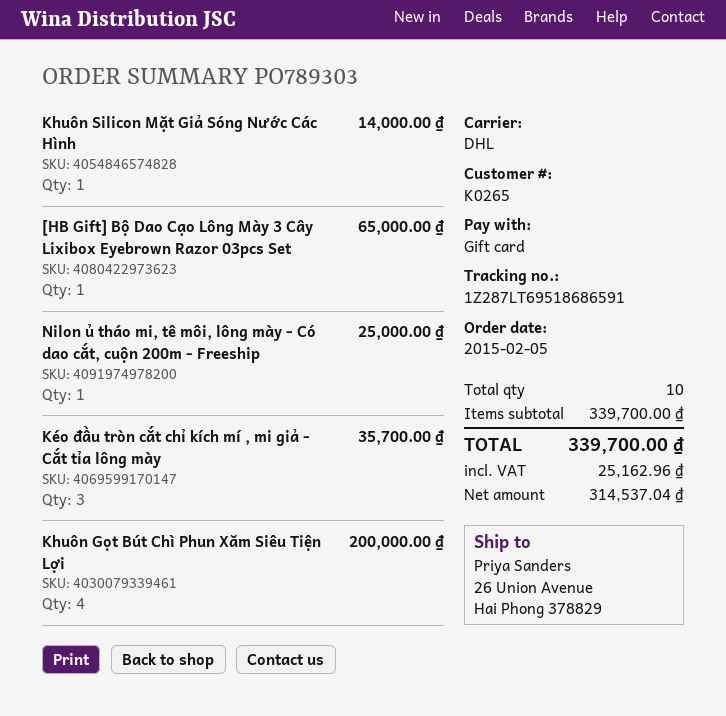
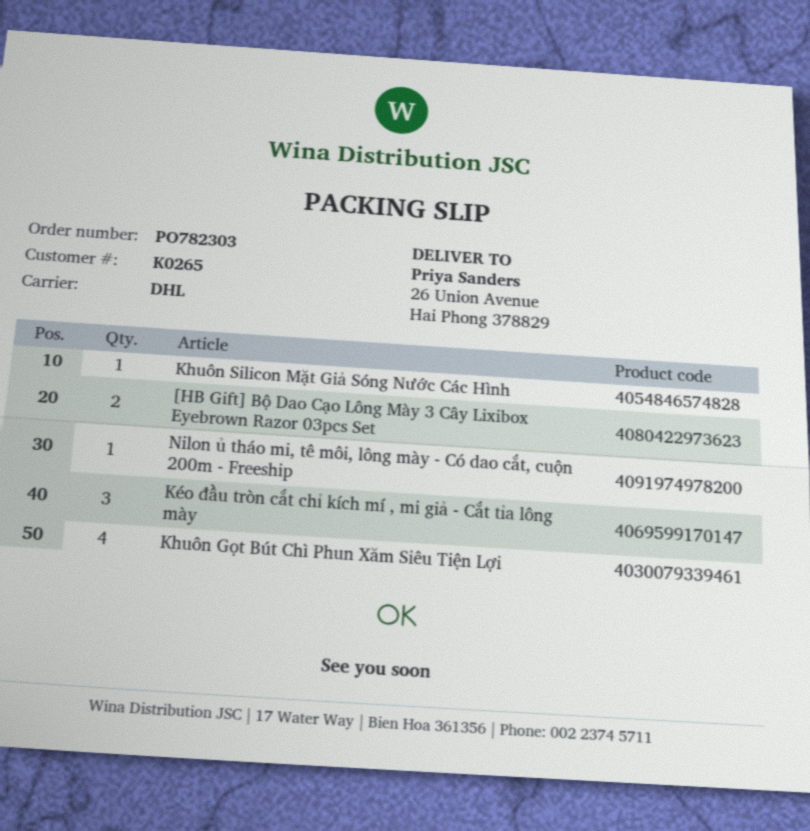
order number: PO789303 -> PO782303
[HB Gift] Bộ Dao Cạo Lông Mày 3 Cây Lixibox Eyebrown Razor 03pcs Set: 1 -> 2

